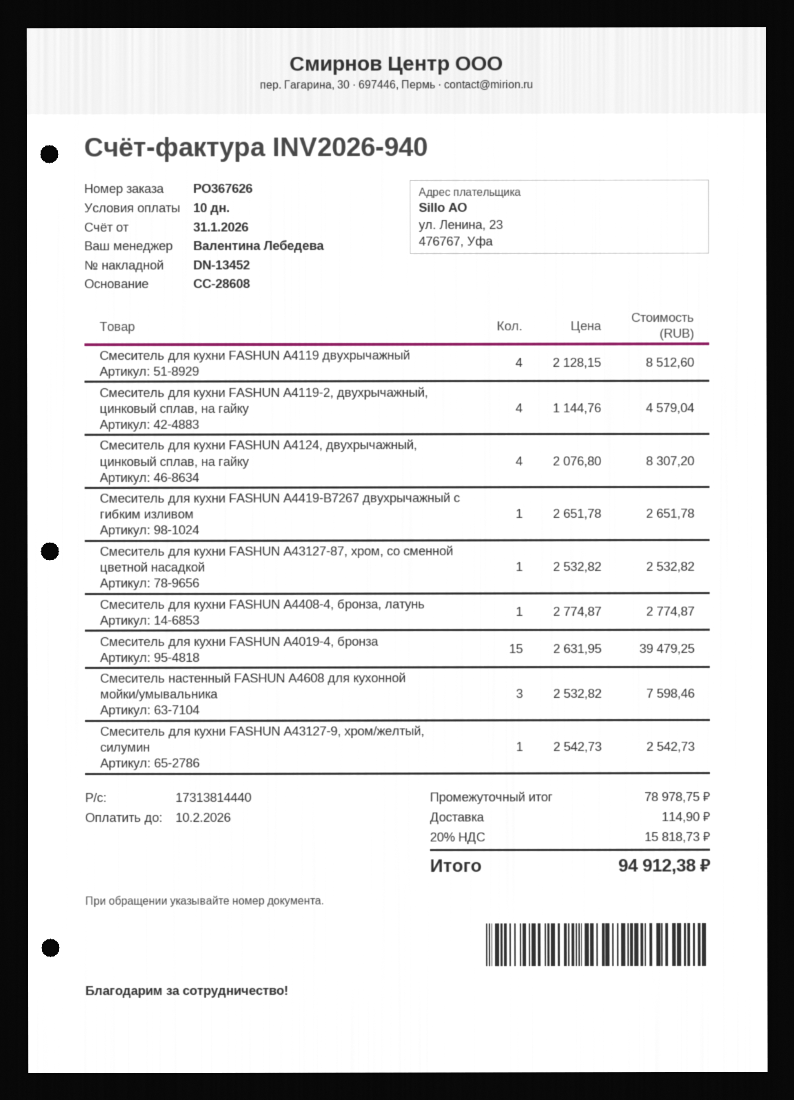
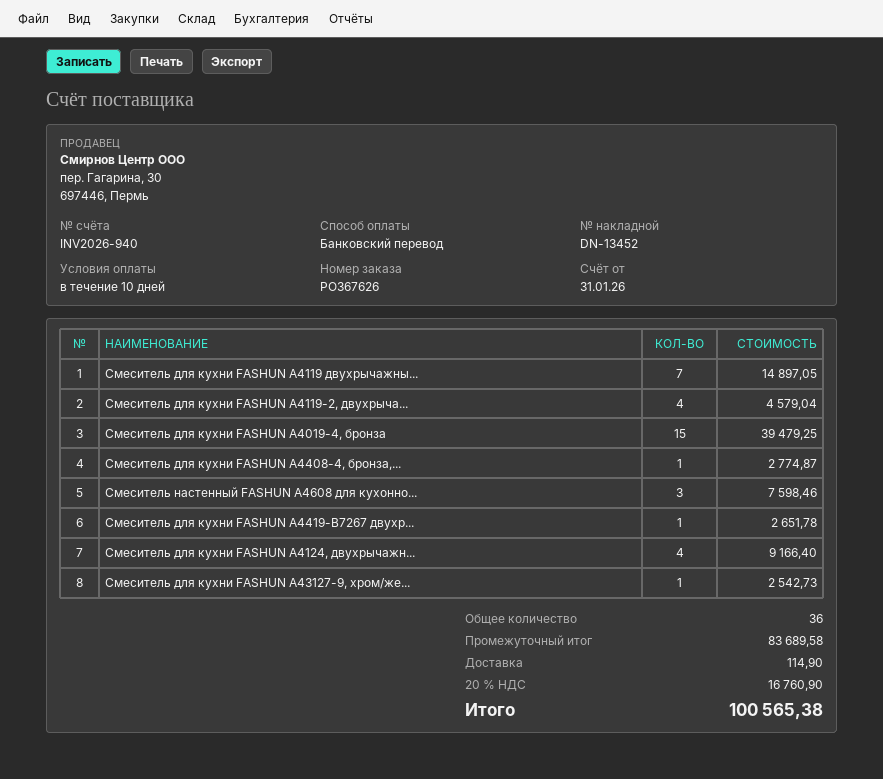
Смеситель для кухни FASHUN A4119 двухрычажный: 4 for 8512.60 -> 7 for 14897.05
Смеситель для кухни FASHUN A4124, двухрычажный, цинковый сплав, на гайку: 4 for 8307.20 -> 4 for 9166.40
Смеситель для кухни FASHUN A43127-87, хром, со сменной цветной насадкой: 1 for 2532.82 -> none
subtotal: 78978.75 -> 83689.58
tax: 20% = 15818.73 -> 20% = 16760.90
total: 94912.38 -> 100565.38

